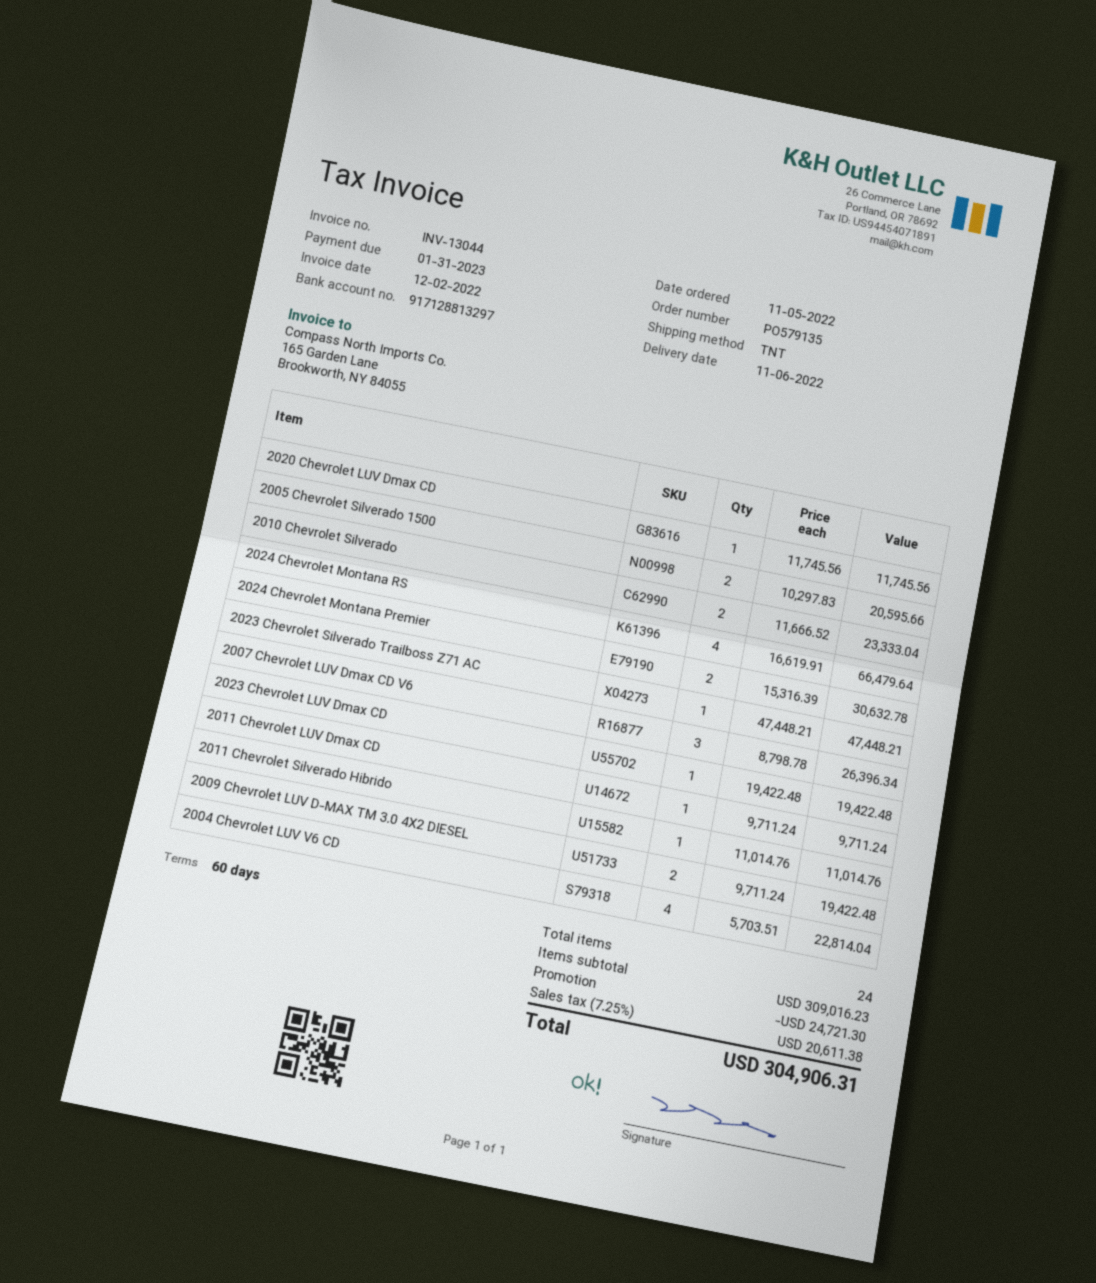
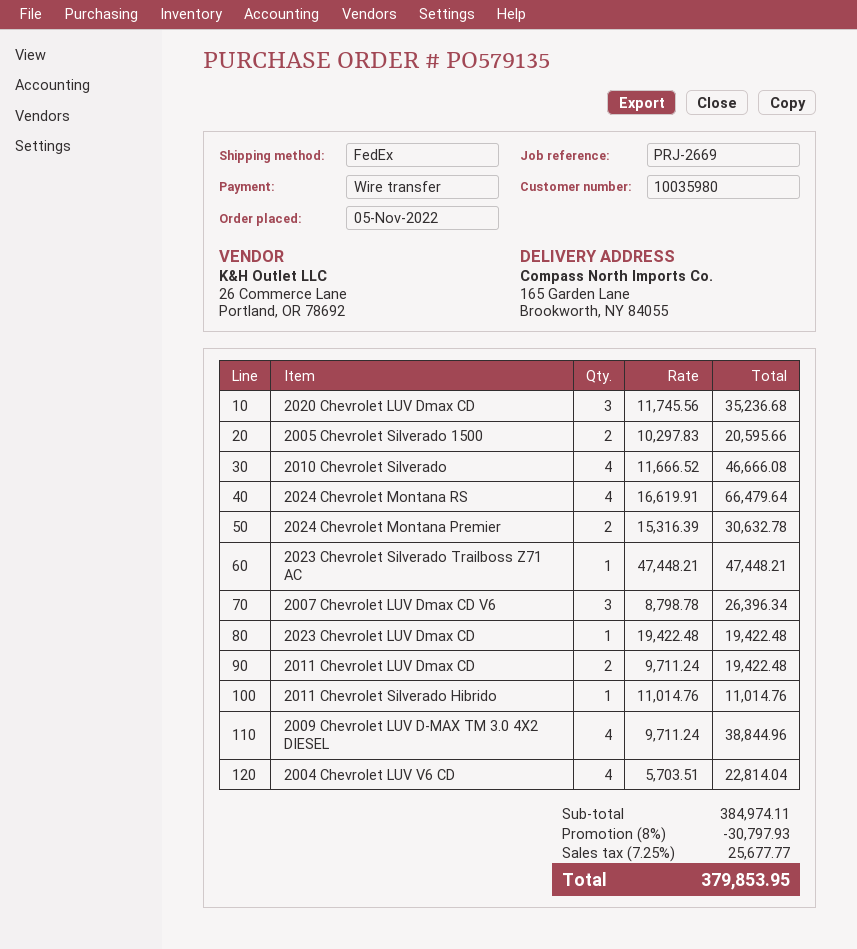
shipping method: TNT -> FedEx
2020 Chevrolet LUV Dmax CD: 1 x 11745.56 = 11745.56 -> 3 x 11745.56 = 35236.68
2010 Chevrolet Silverado: 2 x 11666.52 = 23333.04 -> 4 x 11666.52 = 46666.08
2011 Chevrolet LUV Dmax CD: 1 x 9711.24 = 9711.24 -> 2 x 9711.24 = 19422.48
2009 Chevrolet LUV D-MAX TM 3.0 4X2 DIESEL: 2 x 9711.24 = 19422.48 -> 4 x 9711.24 = 38844.96
subtotal: 309016.23 -> 384974.11
discount: 24721.30 -> 30797.93
tax: 7.25% = 20611.38 -> 7.25% = 25677.77
total: 304906.31 -> 379853.95

